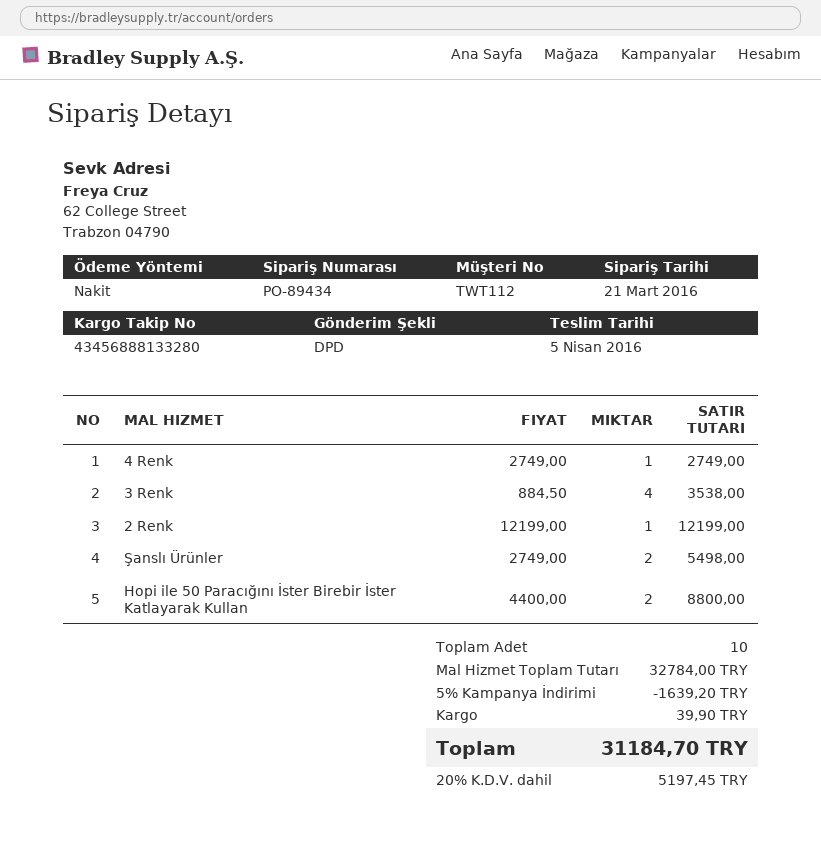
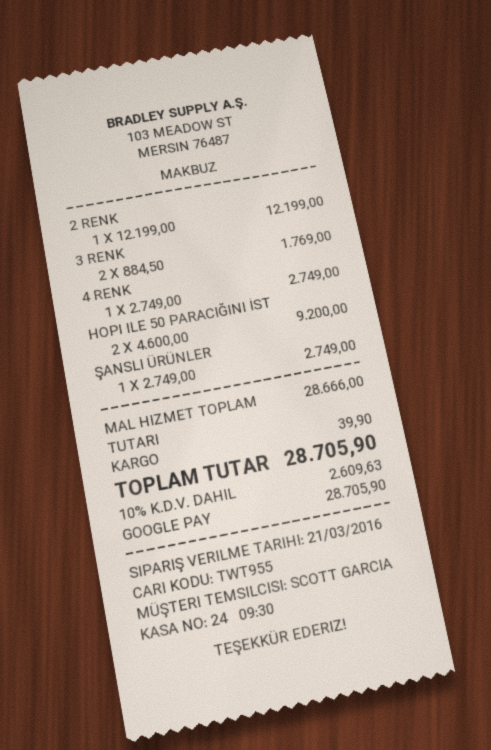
customer number: TWT112 -> TWT955
payment method: cash -> Google Pay
3 Renk: 4 x 884.50 = 3538.00 -> 2 x 884.50 = 1769.00
Şanslı Ürünler: 2 x 2749.00 = 5498.00 -> 1 x 2749.00 = 2749.00
Hopi ile 50 Paracığını İster Birebir İster Katlayarak Kullan: 2 x 4400.00 = 8800.00 -> 2 x 4600.00 = 9200.00
subtotal: 32784.00 -> 28666.00
discount: 5% = 1639.20 -> none
tax: 20% = 5197.45 -> 10% = 2609.63
total: 31184.70 -> 28705.90

